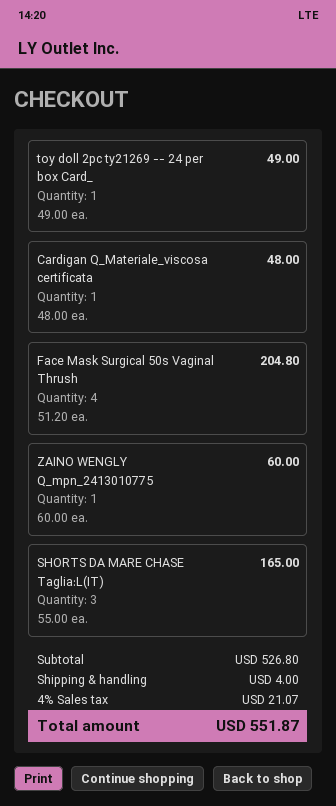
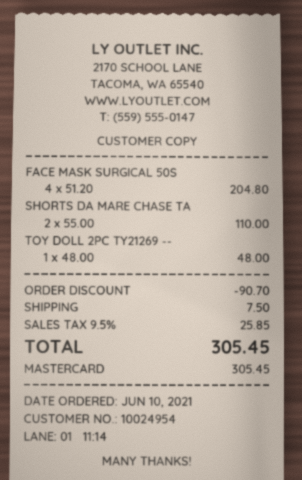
toy doll 2pc ty21269 -- 24 per box Card_: 1 x 49.00 = 49.00 -> 1 x 48.00 = 48.00
Cardigan Q_Materiale_viscosa certificata: 1 x 48.00 = 48.00 -> none
ZAINO WENGLY Q_mpn_2413010775: 1 x 60.00 = 60.00 -> none
SHORTS DA MARE CHASE Taglia:L(IT): 3 x 55.00 = 165.00 -> 2 x 55.00 = 110.00
discount: none -> 90.70
shipping: 4.00 -> 7.50
tax: 4% = 21.07 -> 9.5% = 25.85
total: 551.87 -> 305.45

